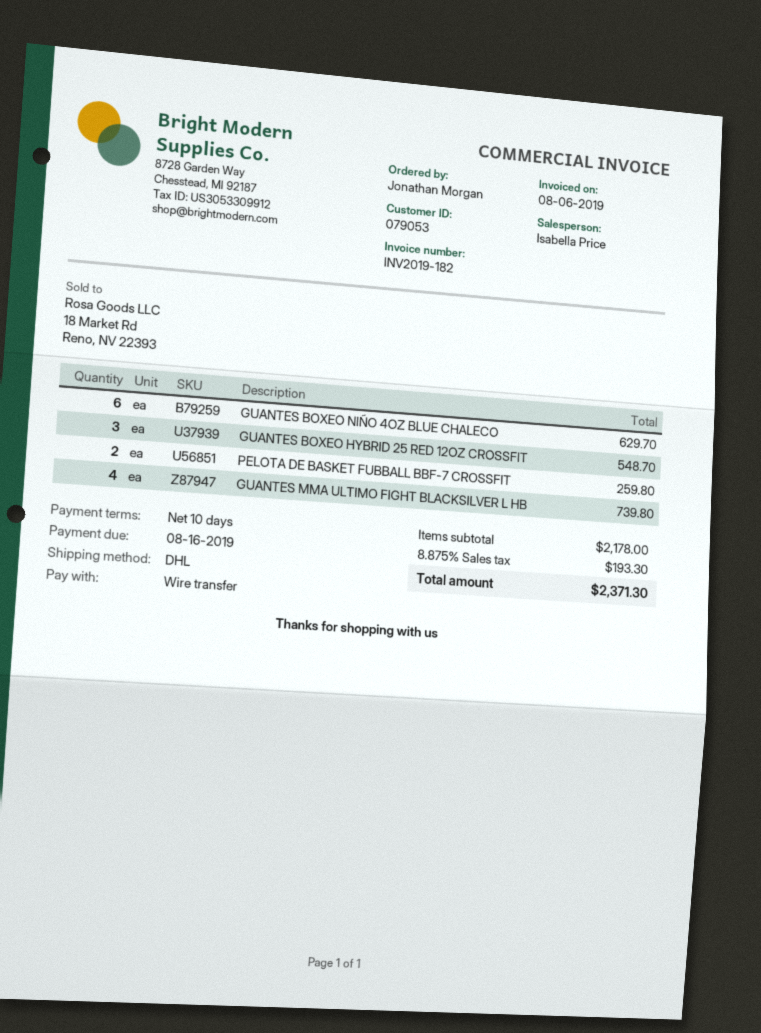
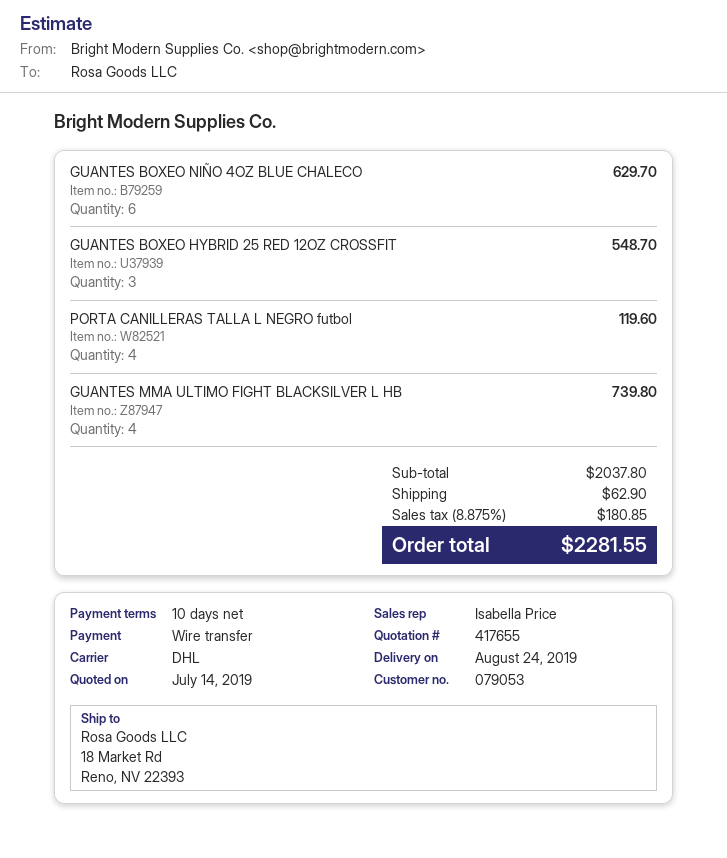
PELOTA DE BASKET FUBBALL BBF-7 CROSSFIT: 2 for 259.80 -> none
PORTA CANILLERAS TALLA L NEGRO futbol: none -> 4 for 119.60
subtotal: 2178.00 -> 2037.80
shipping: none -> 62.90
tax: 8.875% = 193.30 -> 8.875% = 180.85
total: 2371.30 -> 2281.55

